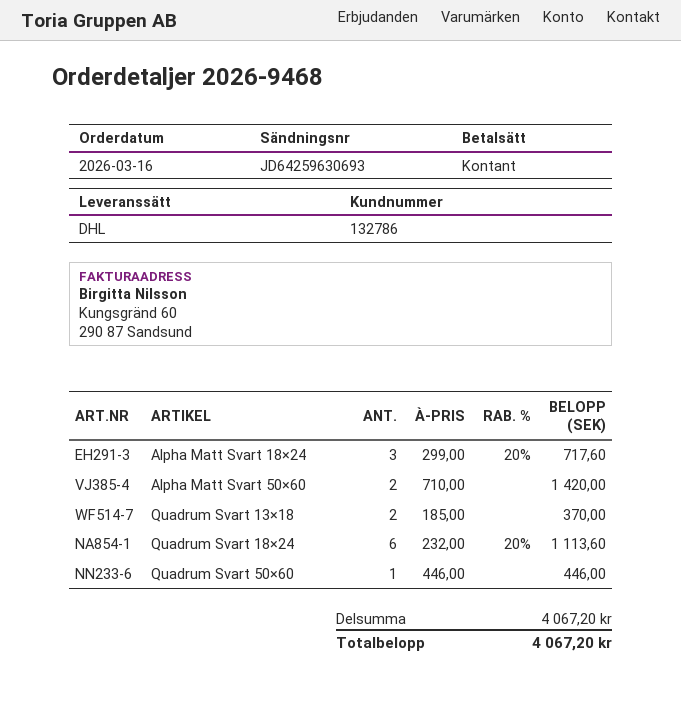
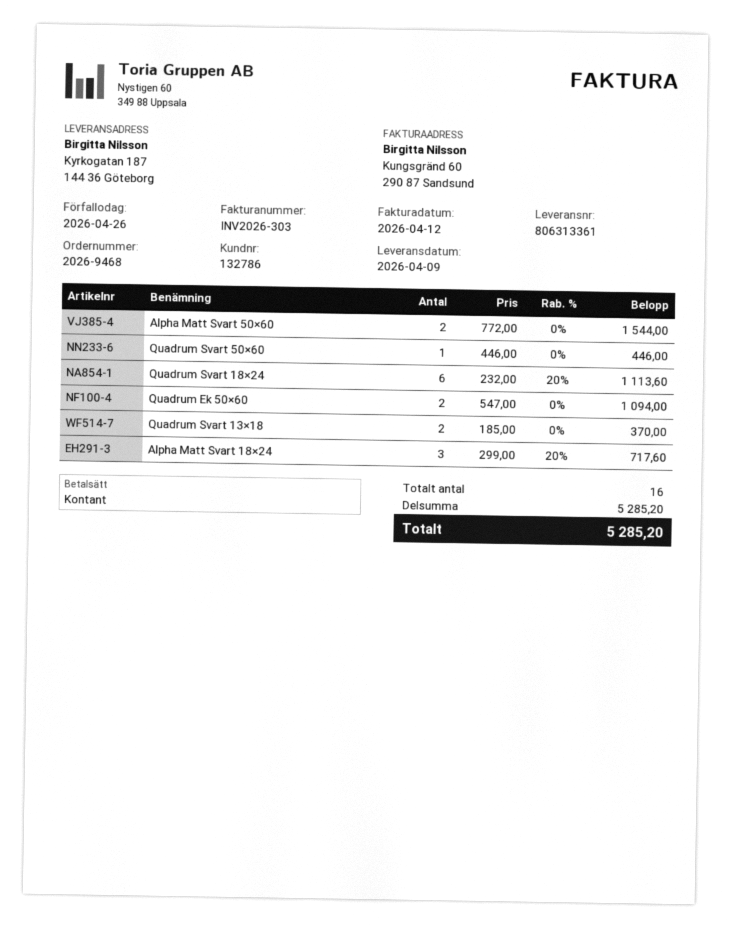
Alpha Matt Svart 50×60: 2 x 710.00 = 1420.00 -> 2 x 772.00 = 1544.00
Quadrum Ek 50×60: none -> 2 x 547.00 = 1094.00
subtotal: 4067.20 -> 5285.20
total: 4067.20 -> 5285.20

